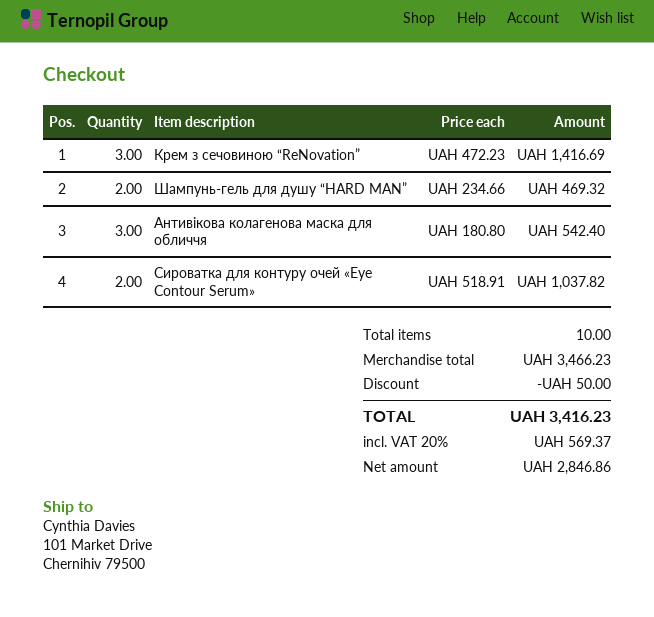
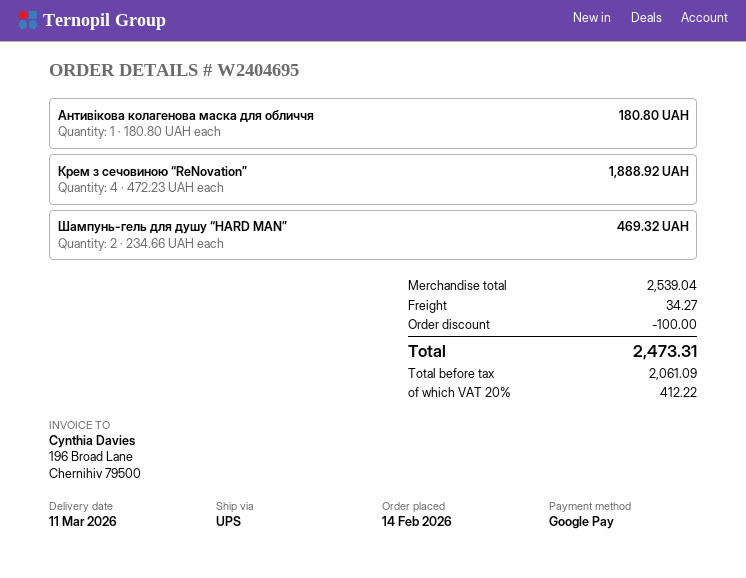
Крем з сечовиною “ReNovation”: 3 x 472.23 = 1416.69 -> 4 x 472.23 = 1888.92
Антивікова колагенова маска для обличчя: 3 x 180.80 = 542.40 -> 1 x 180.80 = 180.80
Cироватка для контуру очей «Eye Contour Serum»: 2 x 518.91 = 1037.82 -> none
subtotal: 3466.23 -> 2539.04
discount: 50.00 -> 100.00
shipping: none -> 34.27
net: 2846.86 -> 2061.09
tax: 20% = 569.37 -> 20% = 412.22
total: 3416.23 -> 2473.31

